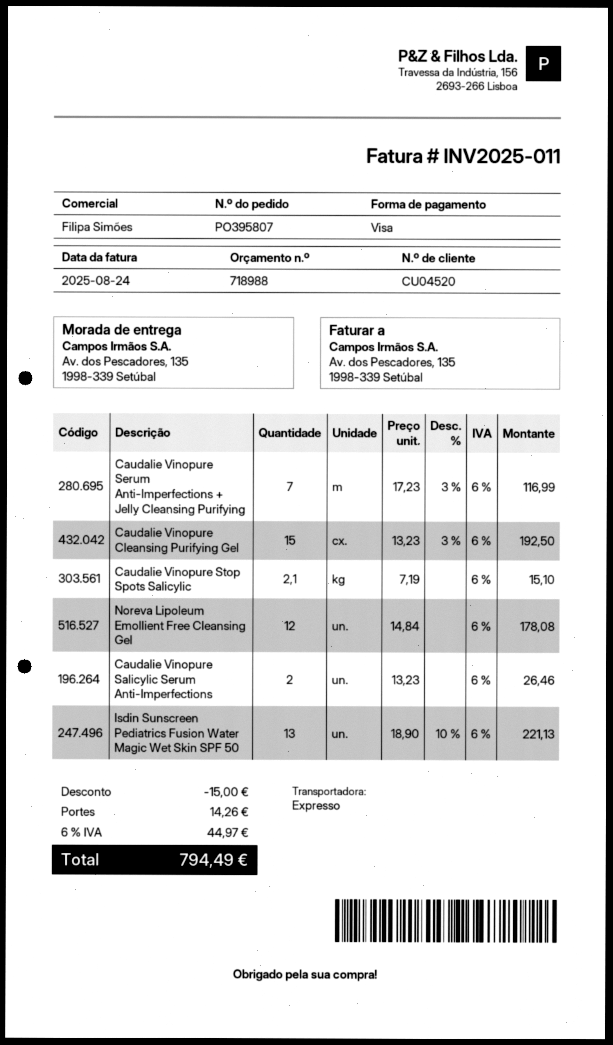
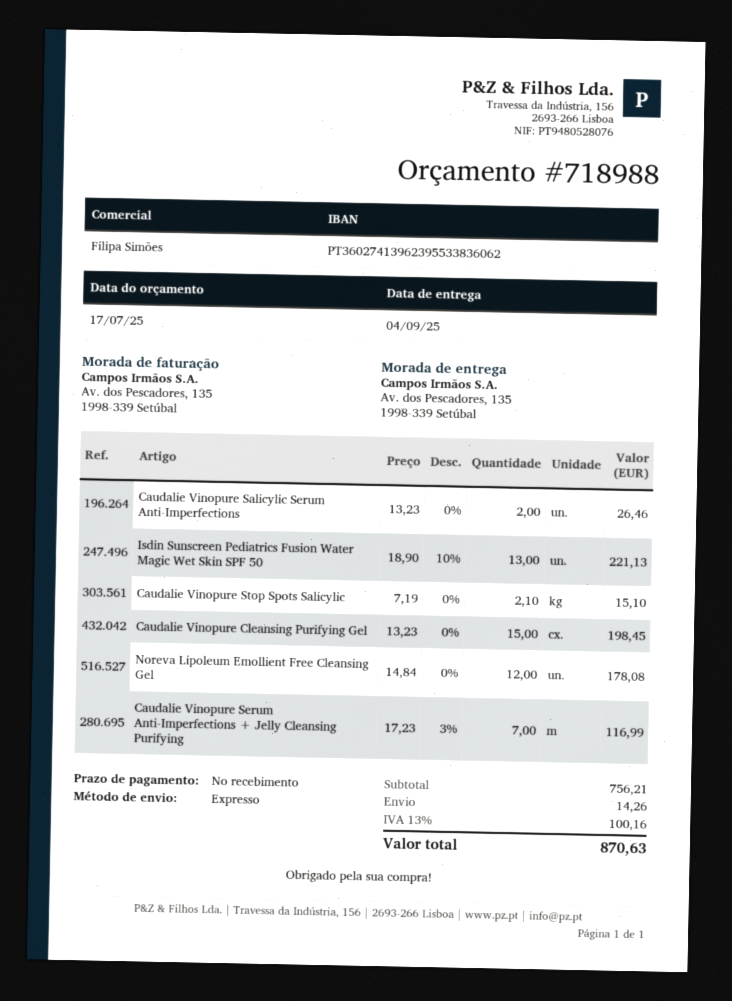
Caudalie Vinopure Cleansing Purifying Gel: 15 x 13.23 - 3% = 192.50 -> 15 x 13.23 = 198.45
discount: 15.00 -> none
tax: 6% = 44.97 -> 13% = 100.16
total: 794.49 -> 870.63

